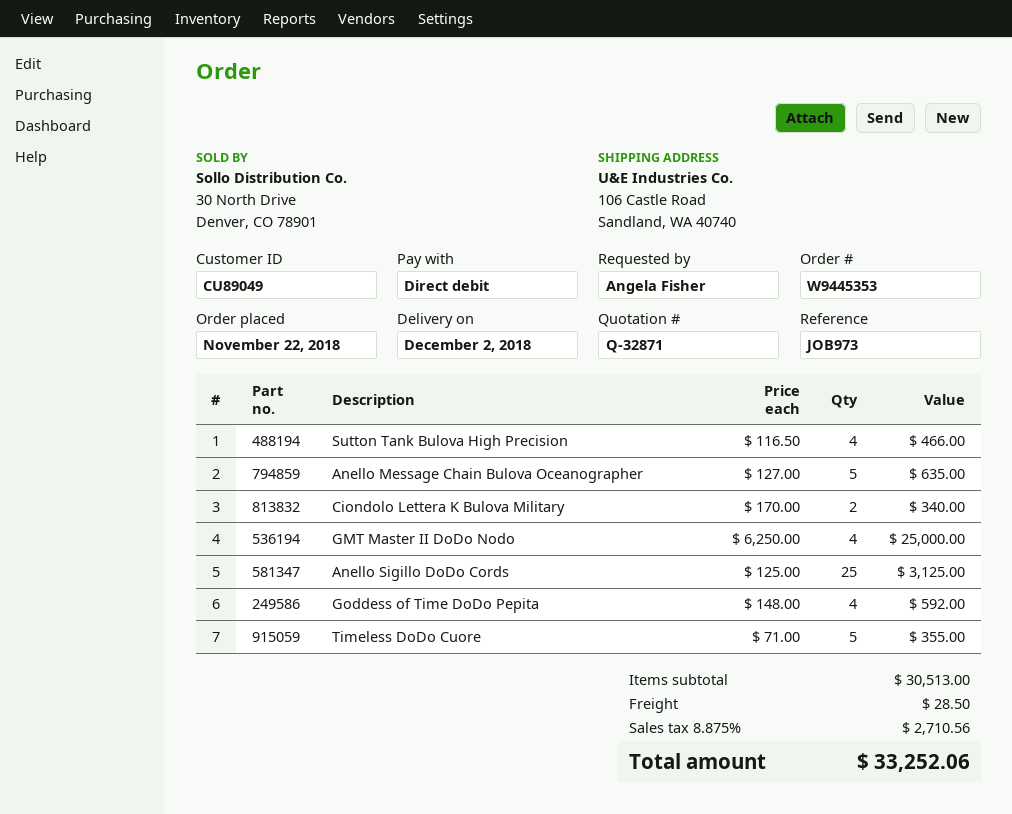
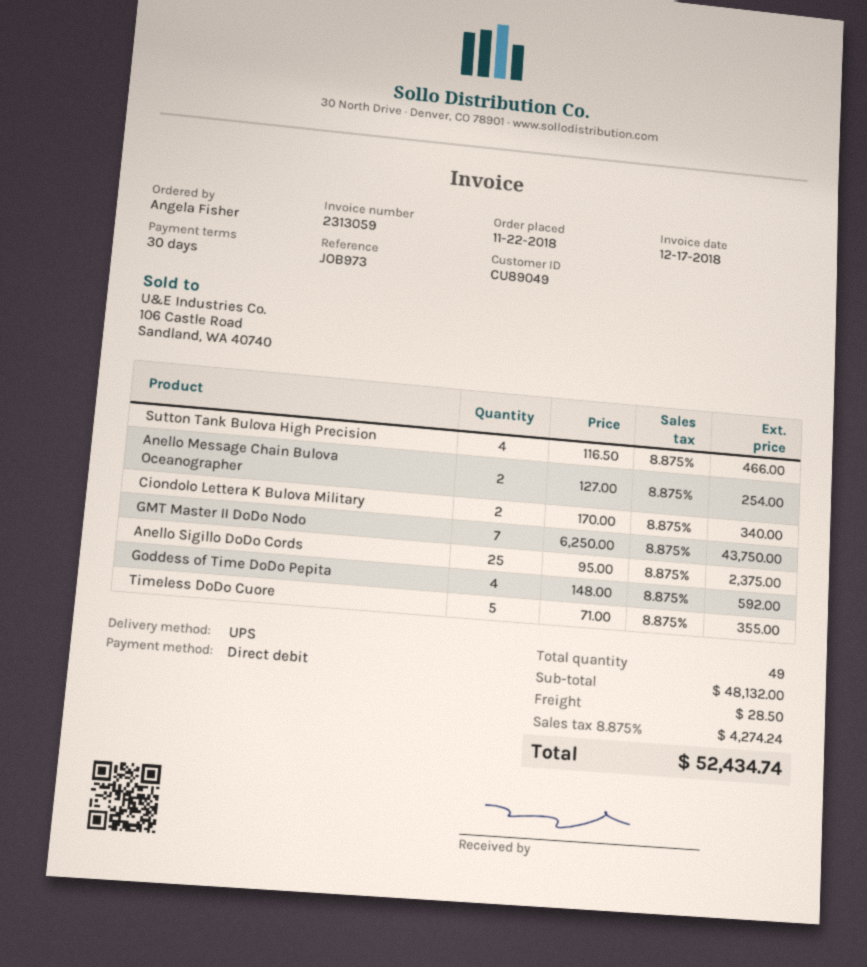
Anello Message Chain Bulova Oceanographer: 5 x 127.00 = 635.00 -> 2 x 127.00 = 254.00
GMT Master II DoDo Nodo: 4 x 6250.00 = 25000.00 -> 7 x 6250.00 = 43750.00
Anello Sigillo DoDo Cords: 25 x 125.00 = 3125.00 -> 25 x 95.00 = 2375.00
subtotal: 30513.00 -> 48132.00
tax: 8.875% = 2710.56 -> 8.875% = 4274.24
total: 33252.06 -> 52434.74

